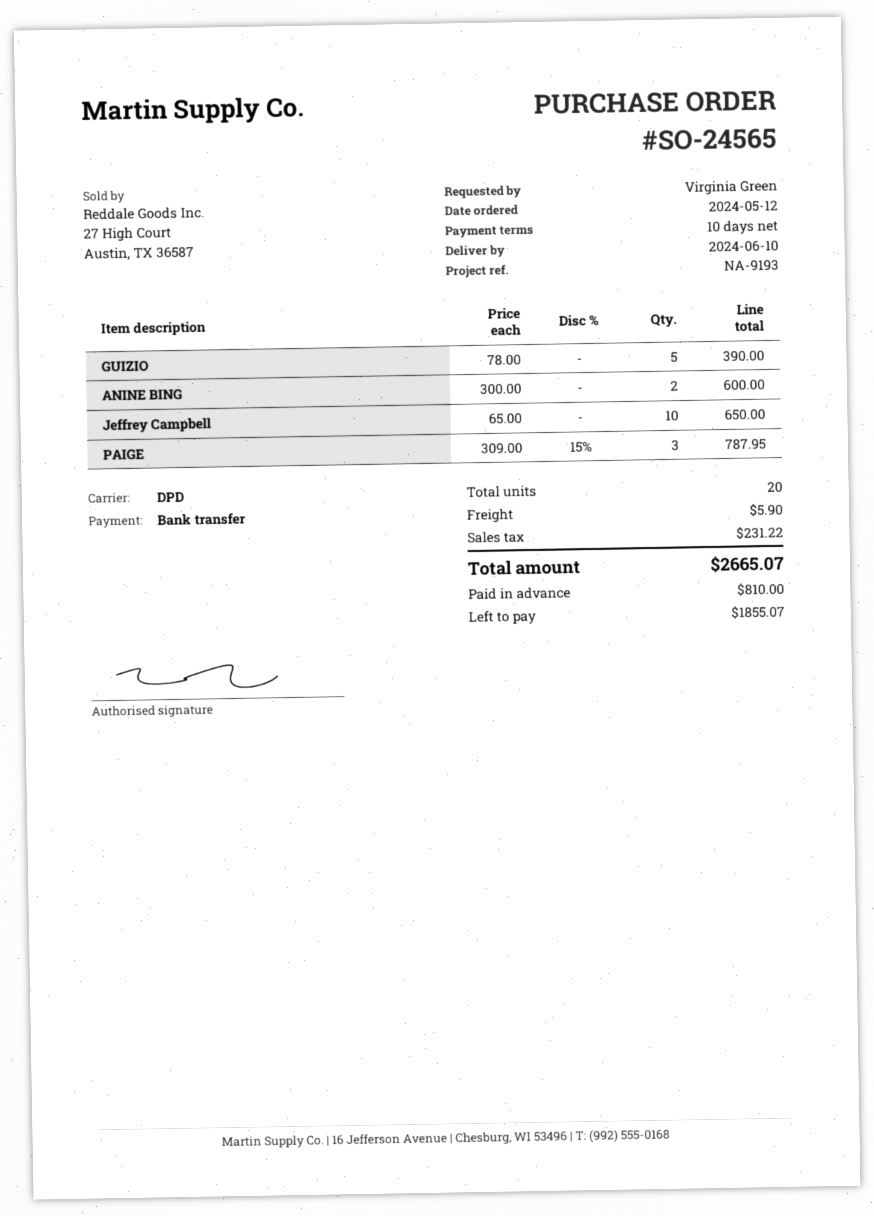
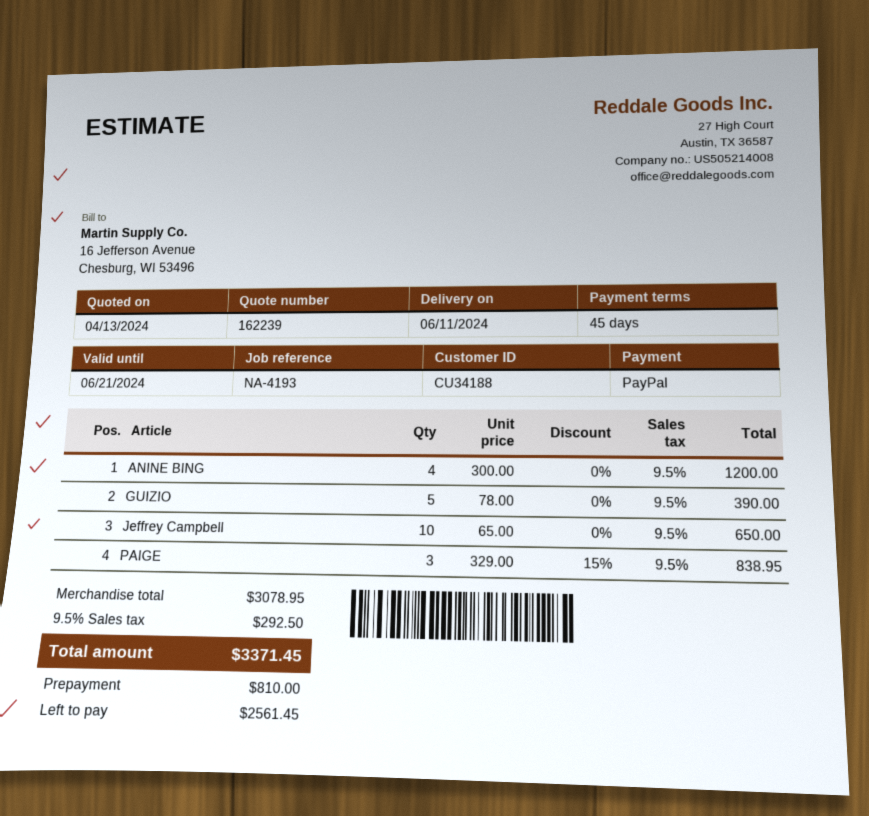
delivery date: 2024-06-10 -> 2024-06-11
payment terms: 10 days -> 45 days
reference: NA-9193 -> NA-4193
payment method: bank transfer -> PayPal
ANINE BING: 2 x 300.00 = 600.00 -> 4 x 300.00 = 1200.00
PAIGE: 3 x 309.00 - 15% = 787.95 -> 3 x 329.00 - 15% = 838.95
shipping: 5.90 -> none
tax: 231.22 -> 292.50
total: 2665.07 -> 3371.45
balance: 1855.07 -> 2561.45

